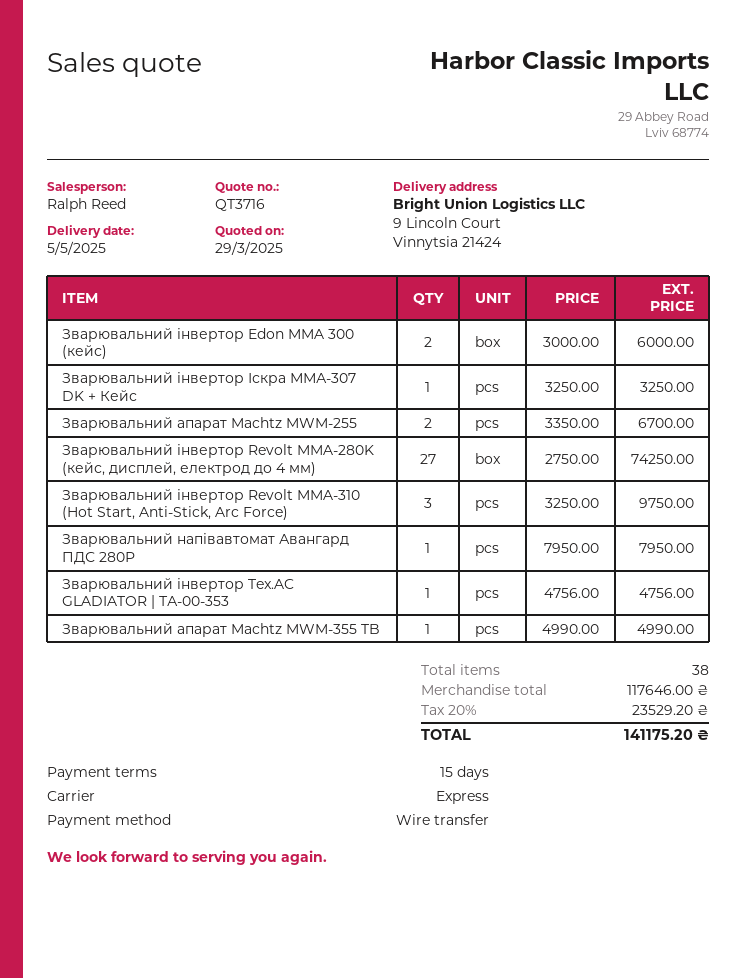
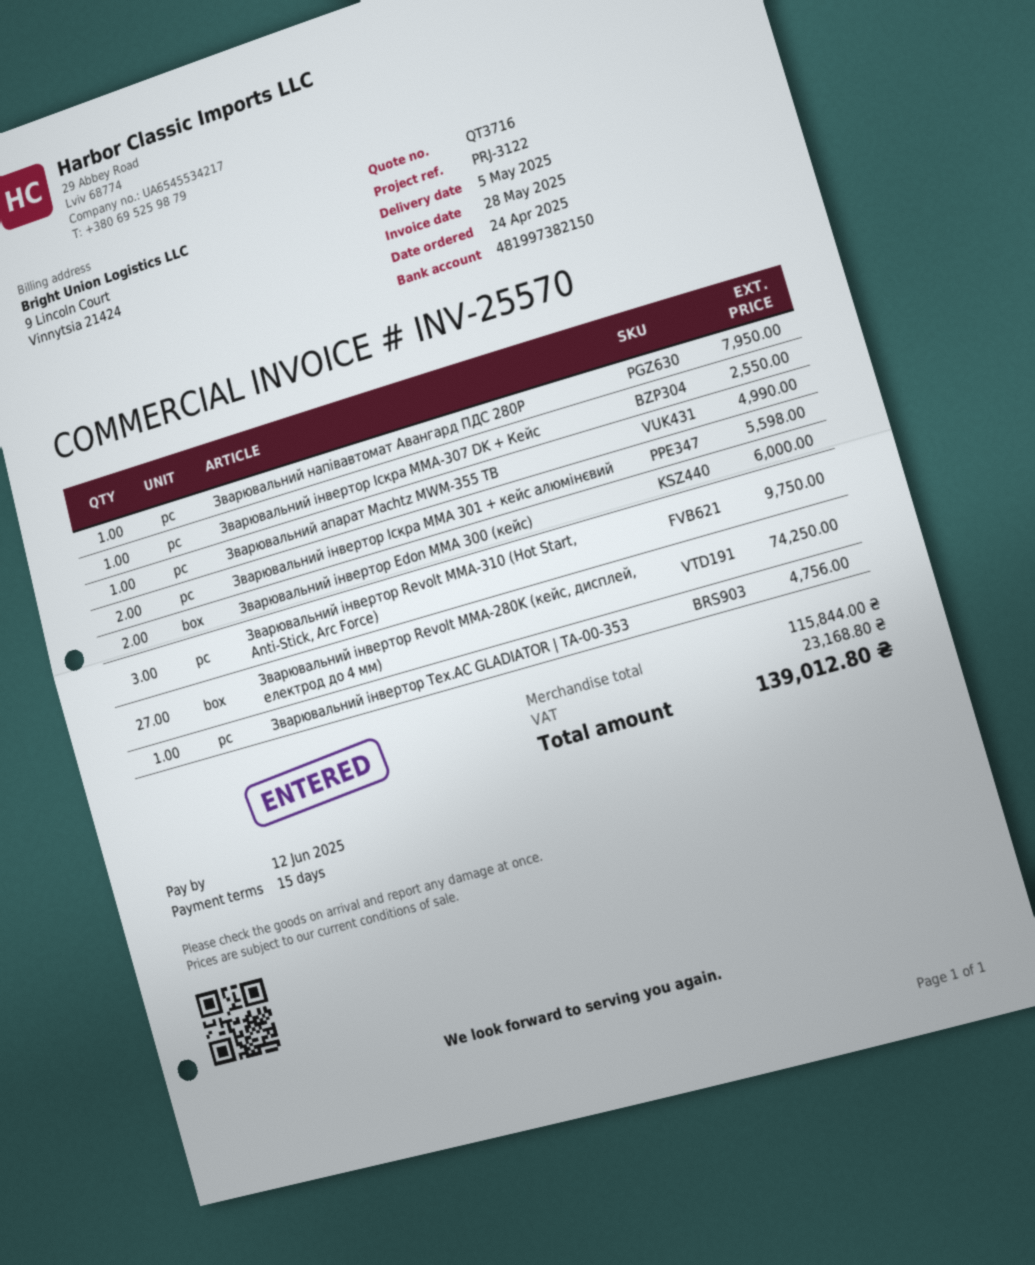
Зварювальний інвертор Іскра ММА-307 DK + Кейс: 1 for 3250.00 -> 1 for 2550.00
Зварювальний апарат Machtz MWM-255: 2 for 6700.00 -> none
Зварювальний інвертор Іскра ММА 301 + кейс алюмінєвий: none -> 2 for 5598.00
subtotal: 117646.00 -> 115844.00
tax: 23529.20 -> 23168.80
total: 141175.20 -> 139012.80

